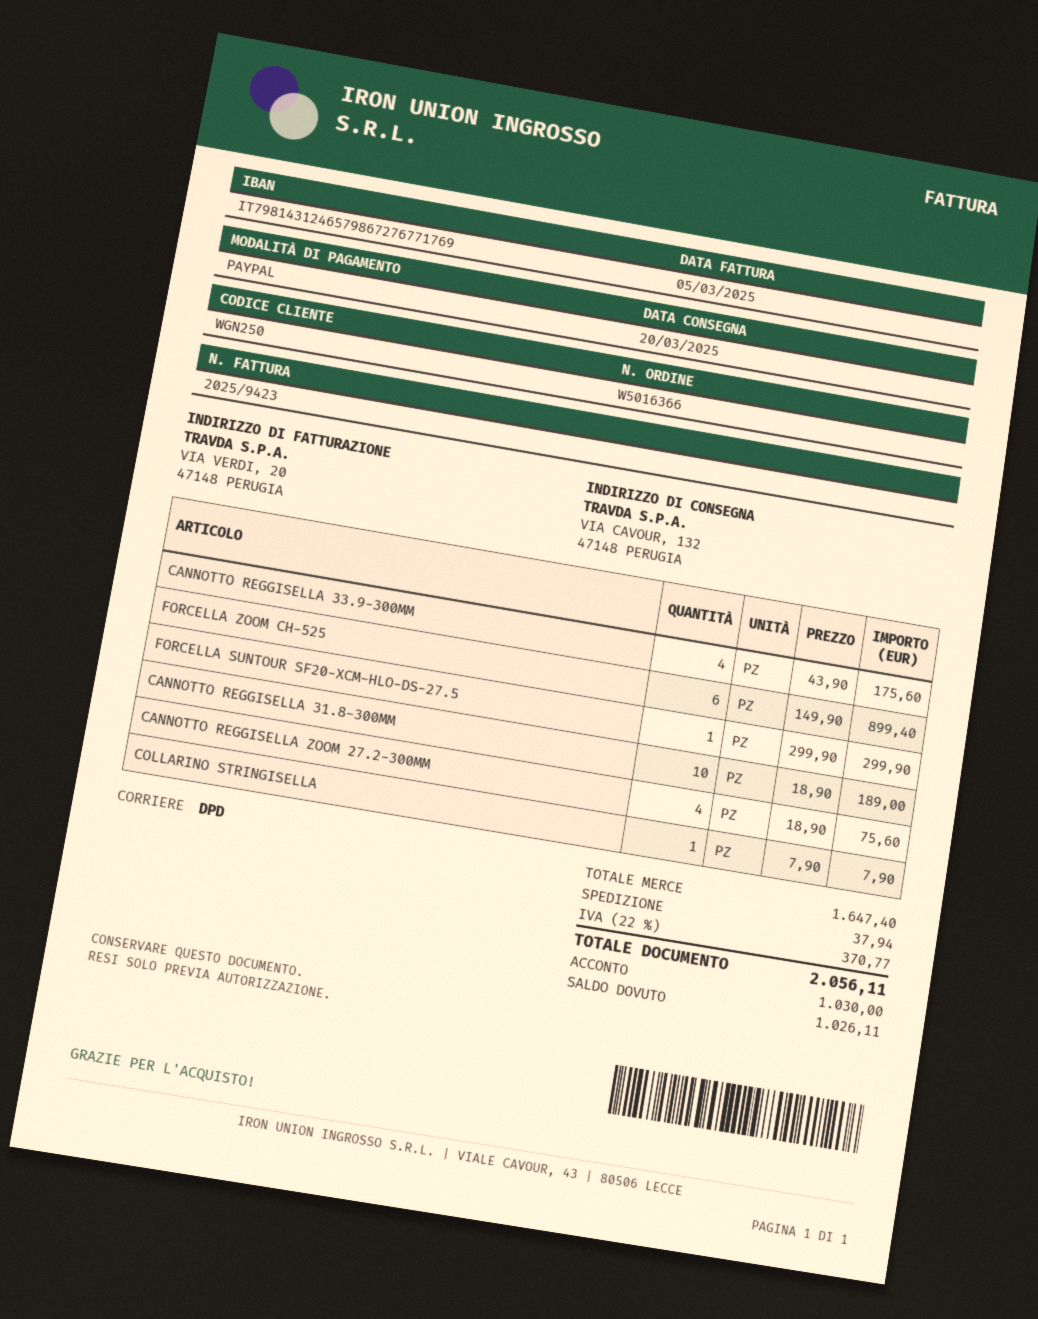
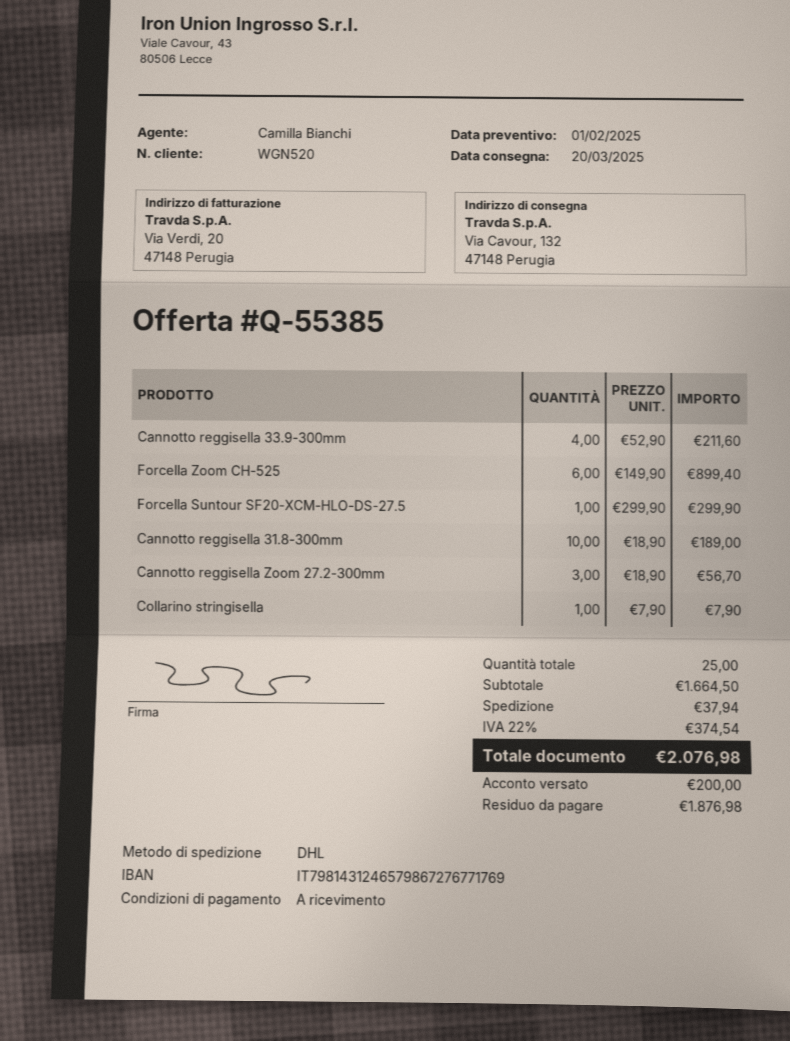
customer number: WGN250 -> WGN520
shipping method: DPD -> DHL
CANNOTTO REGGISELLA 33.9-300MM: 4 x 43.90 = 175.60 -> 4 x 52.90 = 211.60
CANNOTTO REGGISELLA ZOOM 27.2-300MM: 4 x 18.90 = 75.60 -> 3 x 18.90 = 56.70
subtotal: 1647.40 -> 1664.50
tax: 22% = 370.77 -> 22% = 374.54
total: 2056.11 -> 2076.98
deposit: 1030.00 -> 200.00
balance: 1026.11 -> 1876.98

